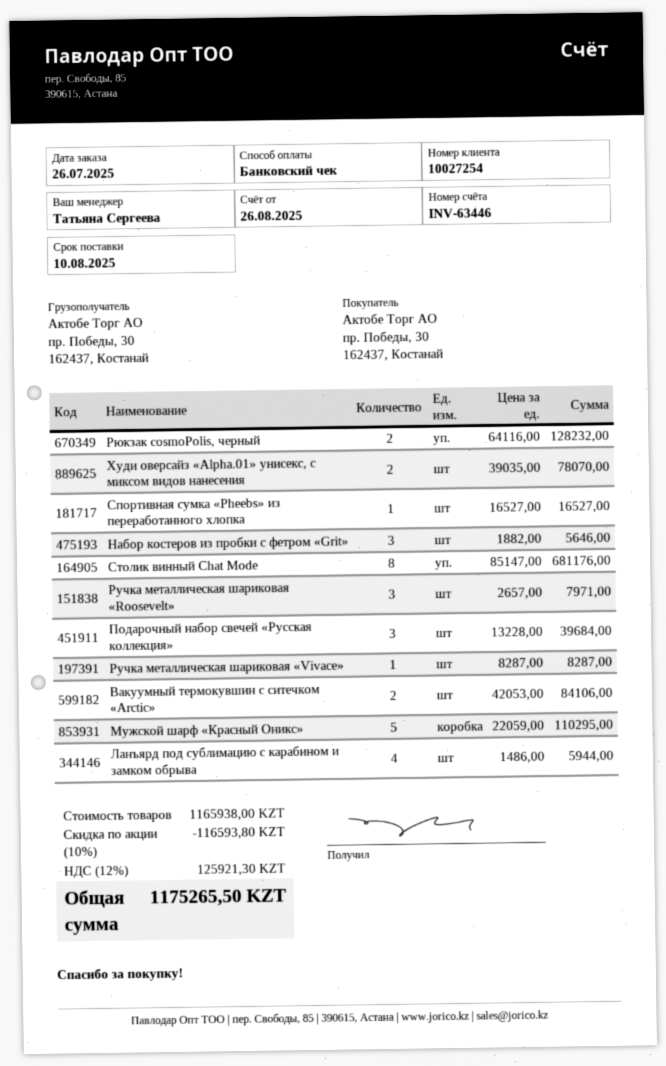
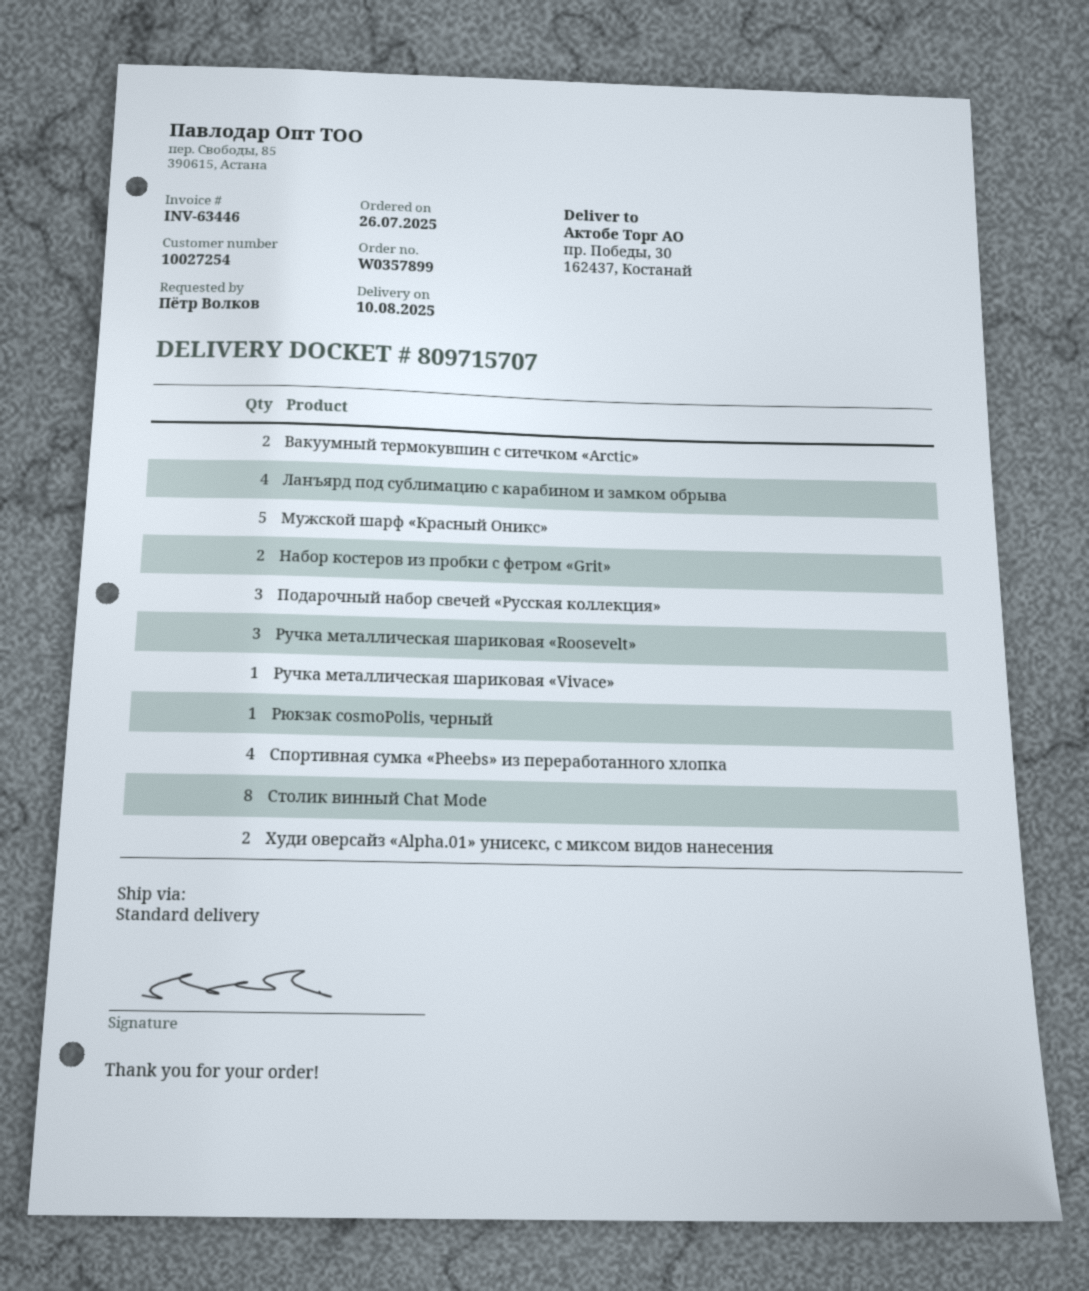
Рюкзак cosmoPolis, черный: 2 -> 1
Спортивная сумка «Pheebs» из переработанного хлопка: 1 -> 4
Набор костеров из пробки с фетром «Grit»: 3 -> 2

